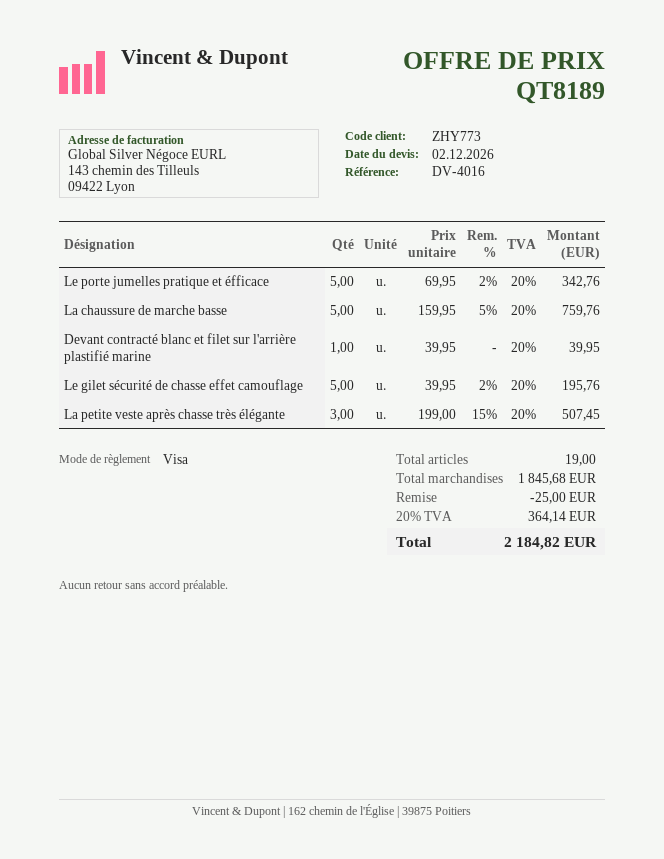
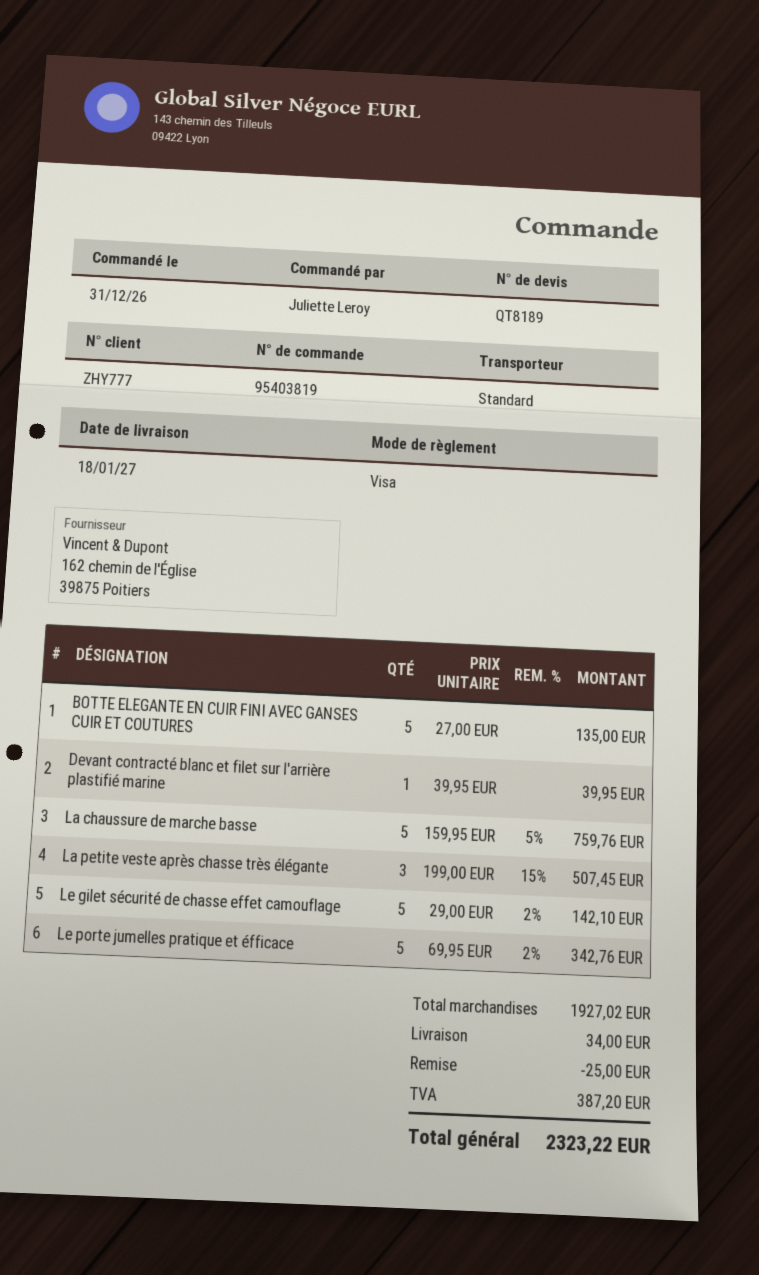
customer number: ZHY773 -> ZHY777
Le gilet sécurité de chasse effet camouflage: 5 x 39.95 - 2% = 195.76 -> 5 x 29.00 - 2% = 142.10
BOTTE ELEGANTE EN CUIR FINI AVEC GANSES CUIR ET COUTURES: none -> 5 x 27.00 = 135.00
subtotal: 1845.68 -> 1927.02
shipping: none -> 34.00
tax: 364.14 -> 387.20
total: 2184.82 -> 2323.22

